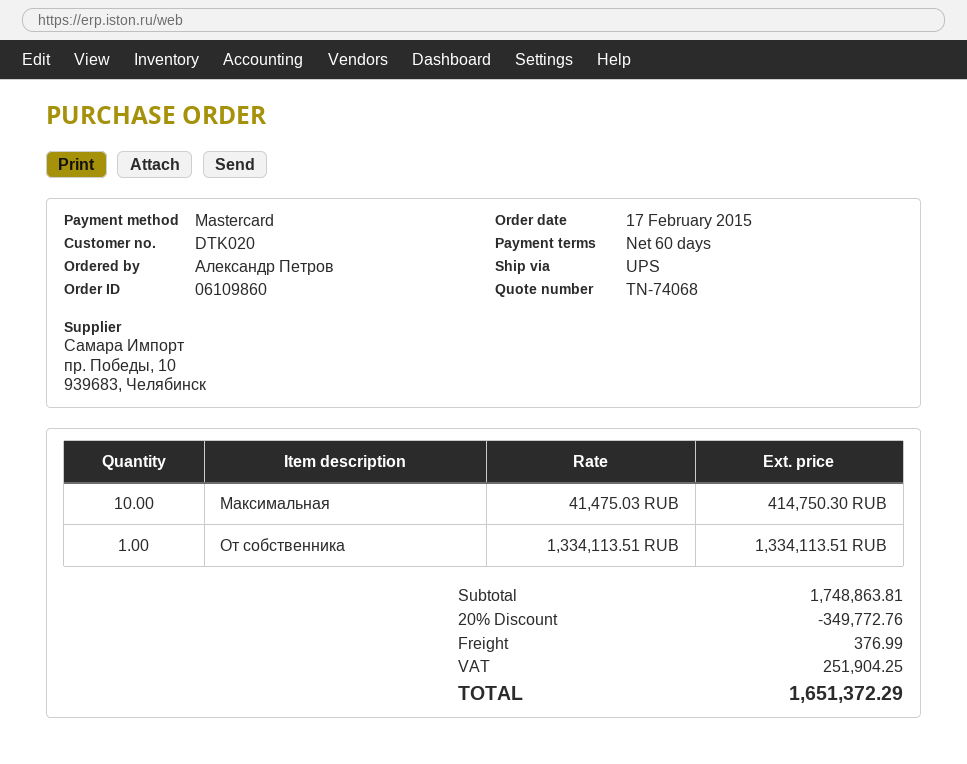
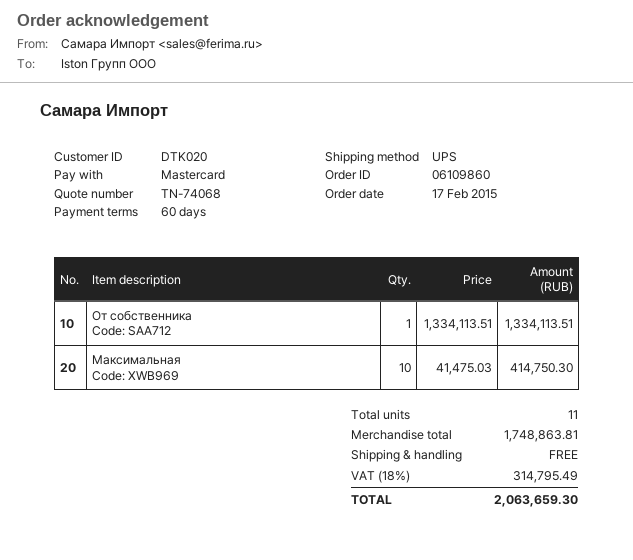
discount: 20% = 349772.76 -> none
shipping: 376.99 -> 0.00
tax: 251904.25 -> 314795.49
total: 1651372.29 -> 2063659.30

